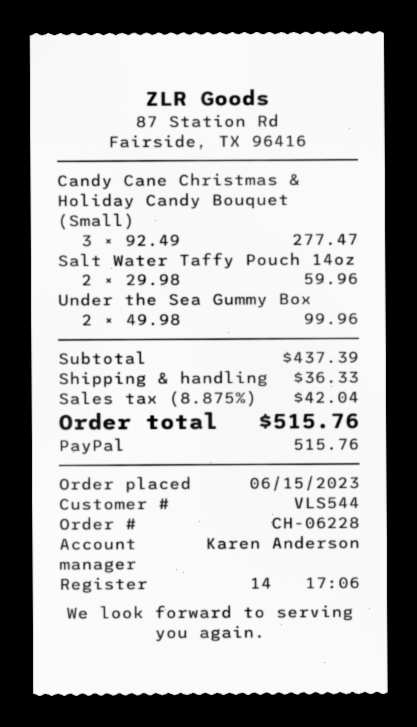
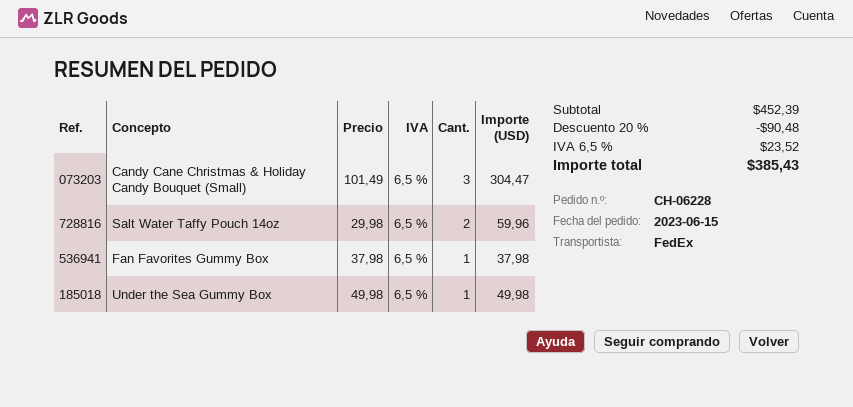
Candy Cane Christmas & Holiday Candy Bouquet (Small): 3 x 92.49 = 277.47 -> 3 x 101.49 = 304.47
Under the Sea Gummy Box: 2 x 49.98 = 99.96 -> 1 x 49.98 = 49.98
Fan Favorites Gummy Box: none -> 1 x 37.98 = 37.98
subtotal: 437.39 -> 452.39
discount: none -> 20% = 90.48
shipping: 36.33 -> none
tax: 8.875% = 42.04 -> 6.5% = 23.52
total: 515.76 -> 385.43

